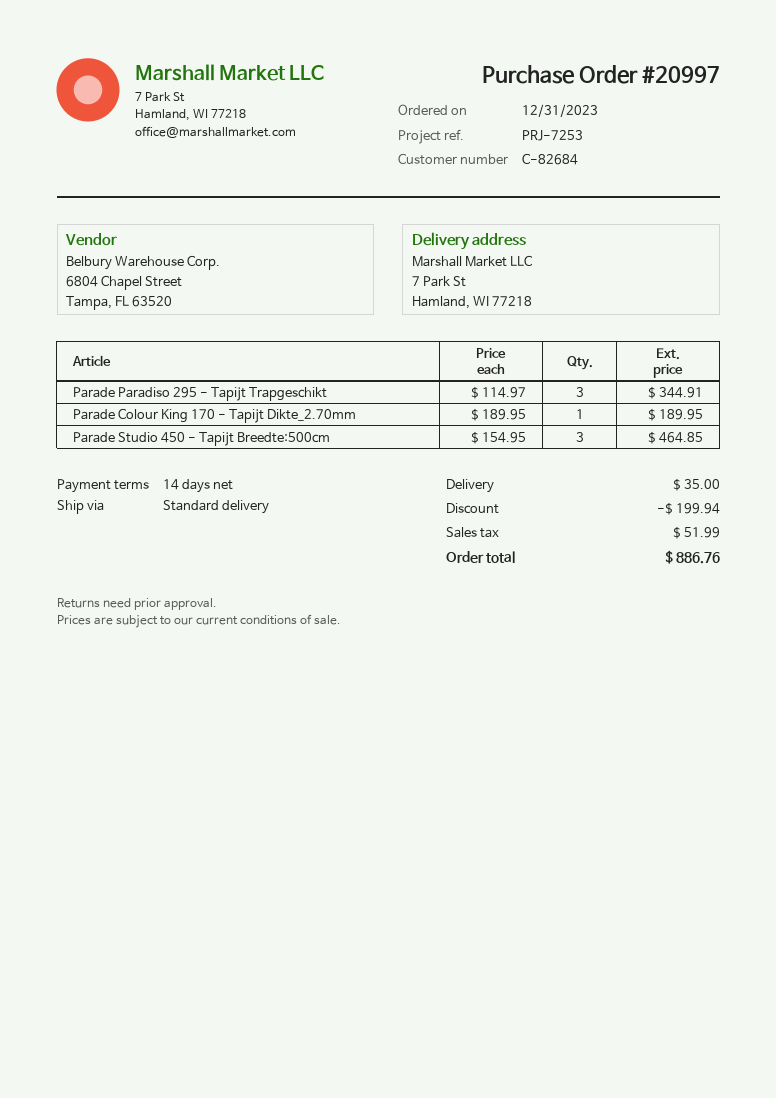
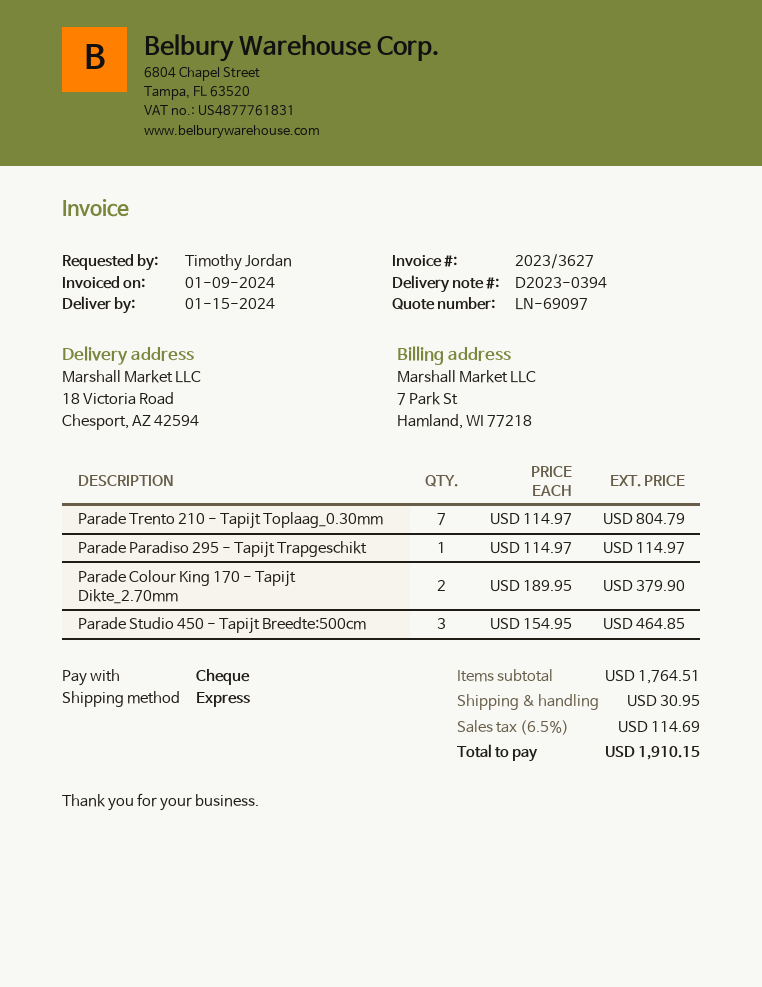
shipping method: standard -> express
ship to: 7 Park St, Hamland, WI 77218 -> 18 Victoria Road, Chesport, AZ 42594
Parade Paradiso 295 - Tapijt Trapgeschikt: 3 x 114.97 = 344.91 -> 1 x 114.97 = 114.97
Parade Colour King 170 - Tapijt Dikte_2.70mm: 1 x 189.95 = 189.95 -> 2 x 189.95 = 379.90
Parade Trento 210 - Tapijt Toplaag_0.30mm: none -> 7 x 114.97 = 804.79
discount: 199.94 -> none
shipping: 35.00 -> 30.95
tax: 51.99 -> 114.69
total: 886.76 -> 1910.15

